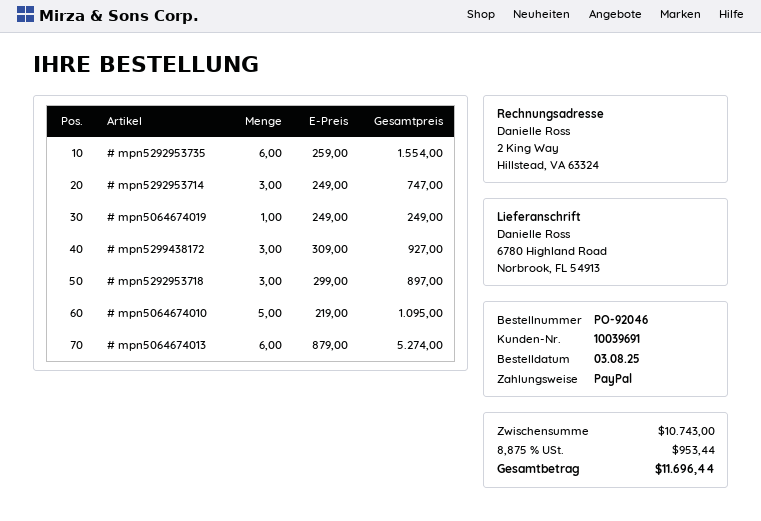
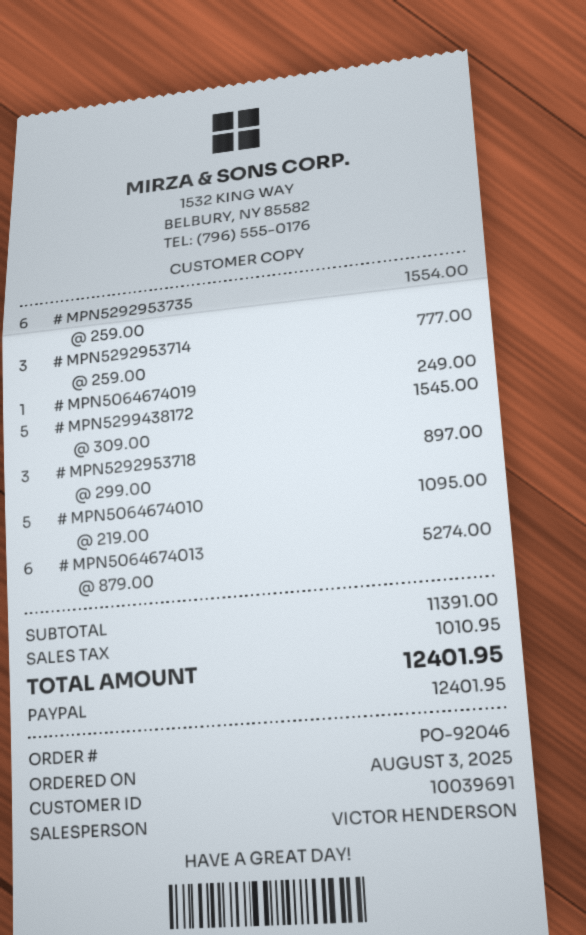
# mpn5292953714: 3 x 249.00 = 747.00 -> 3 x 259.00 = 777.00
# mpn5299438172: 3 x 309.00 = 927.00 -> 5 x 309.00 = 1545.00
subtotal: 10743.00 -> 11391.00
tax: 953.44 -> 1010.95
total: 11696.44 -> 12401.95

